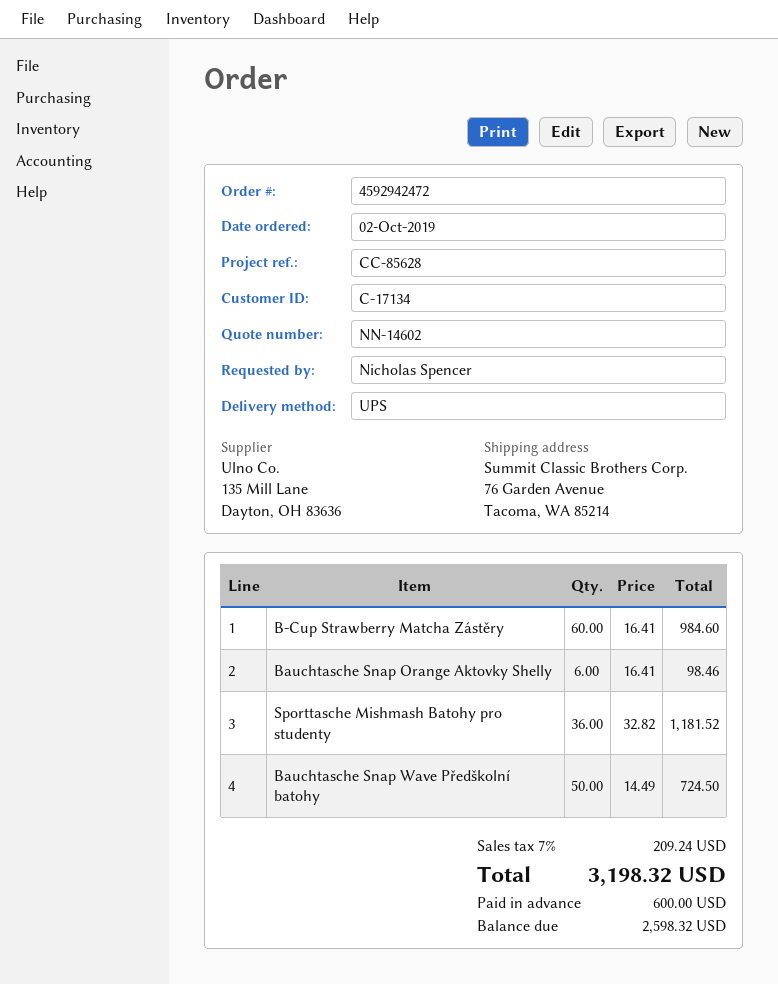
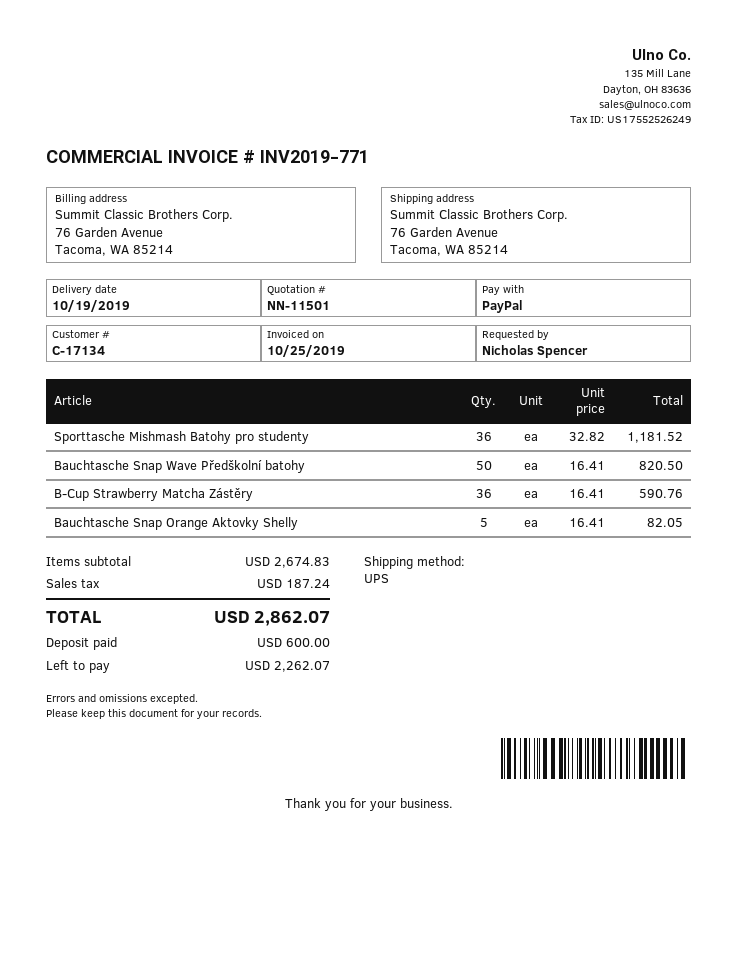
quote number: NN-14602 -> NN-11501
B-Cup Strawberry Matcha Zástěry: 60 x 16.41 = 984.60 -> 36 x 16.41 = 590.76
Bauchtasche Snap Orange Aktovky Shelly: 6 x 16.41 = 98.46 -> 5 x 16.41 = 82.05
Bauchtasche Snap Wave Předškolní batohy: 50 x 14.49 = 724.50 -> 50 x 16.41 = 820.50
tax: 209.24 -> 187.24
total: 3198.32 -> 2862.07
balance: 2598.32 -> 2262.07

